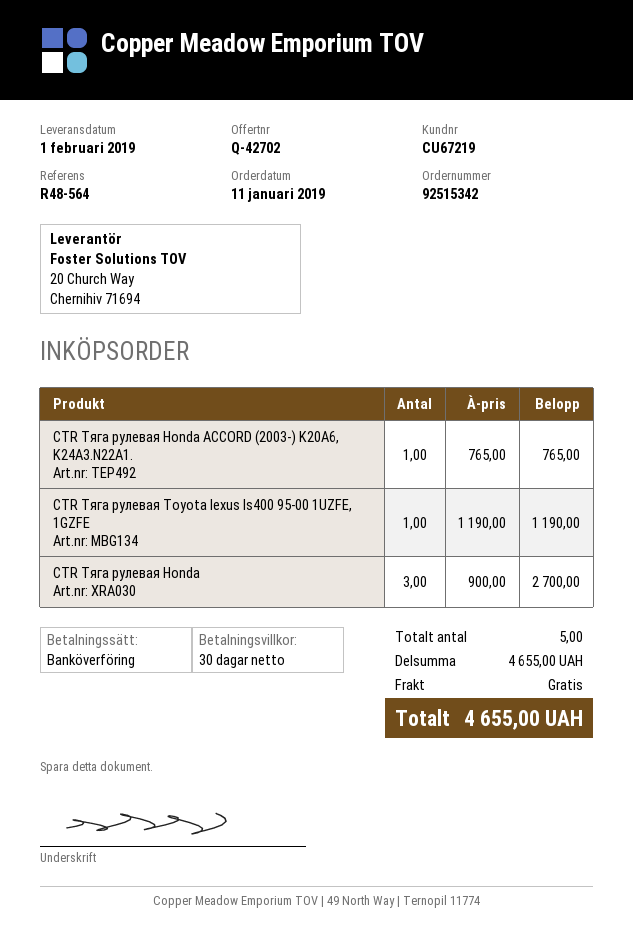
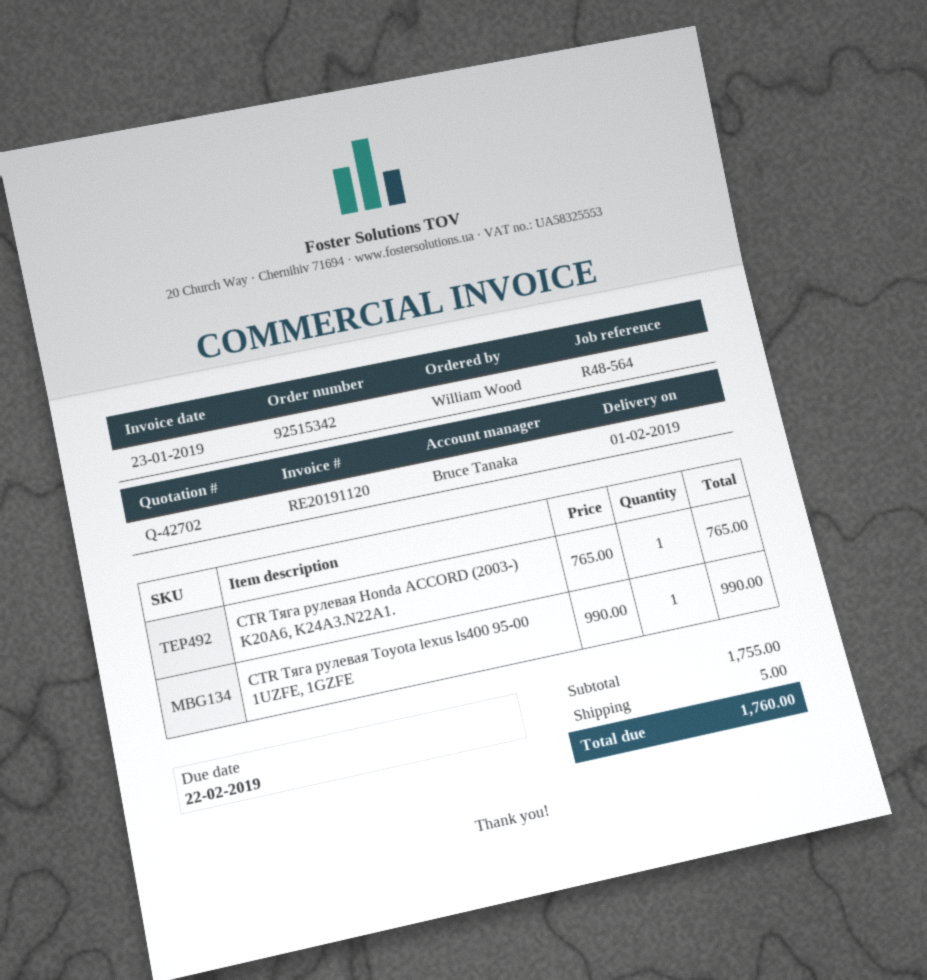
CTR Тяга рулевая Toyota lexus ls400 95-00 1UZFE, 1GZFE: 1 x 1190.00 = 1190.00 -> 1 x 990.00 = 990.00
CTR Тяга рулевая Honda: 3 x 900.00 = 2700.00 -> none
subtotal: 4655.00 -> 1755.00
shipping: 0.00 -> 5.00
total: 4655.00 -> 1760.00

